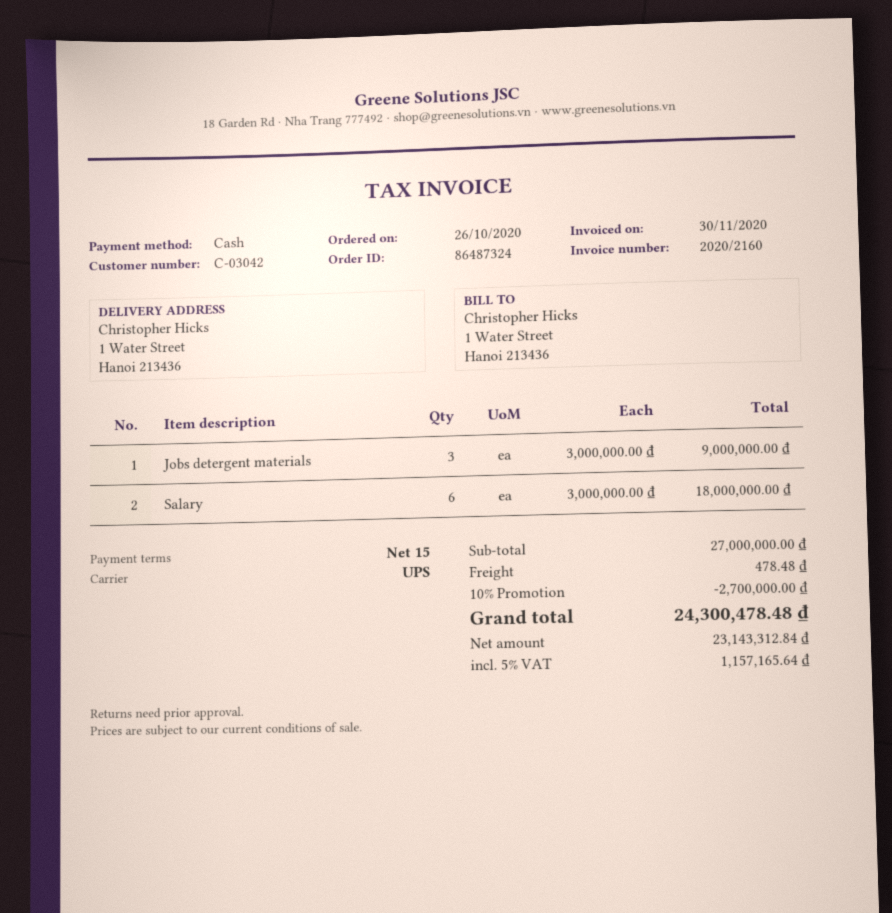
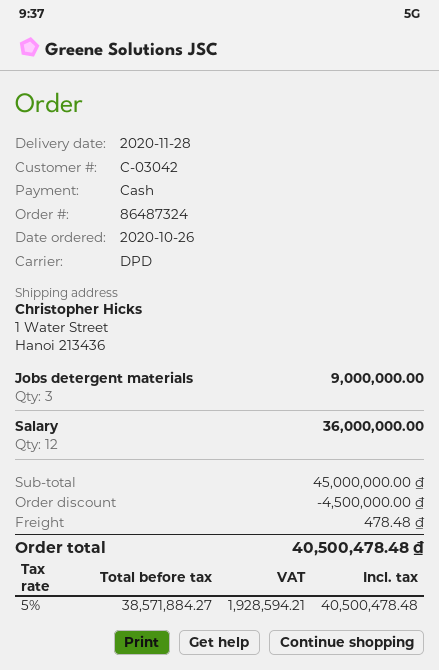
shipping method: UPS -> DPD
Salary: 6 for 18000000.00 -> 12 for 36000000.00
subtotal: 27000000.00 -> 45000000.00
discount: 2700000.00 -> 4500000.00
net: 23143312.84 -> 38571884.27
tax: 5% = 1157165.64 -> 5% = 1928594.21
total: 24300478.48 -> 40500478.48

